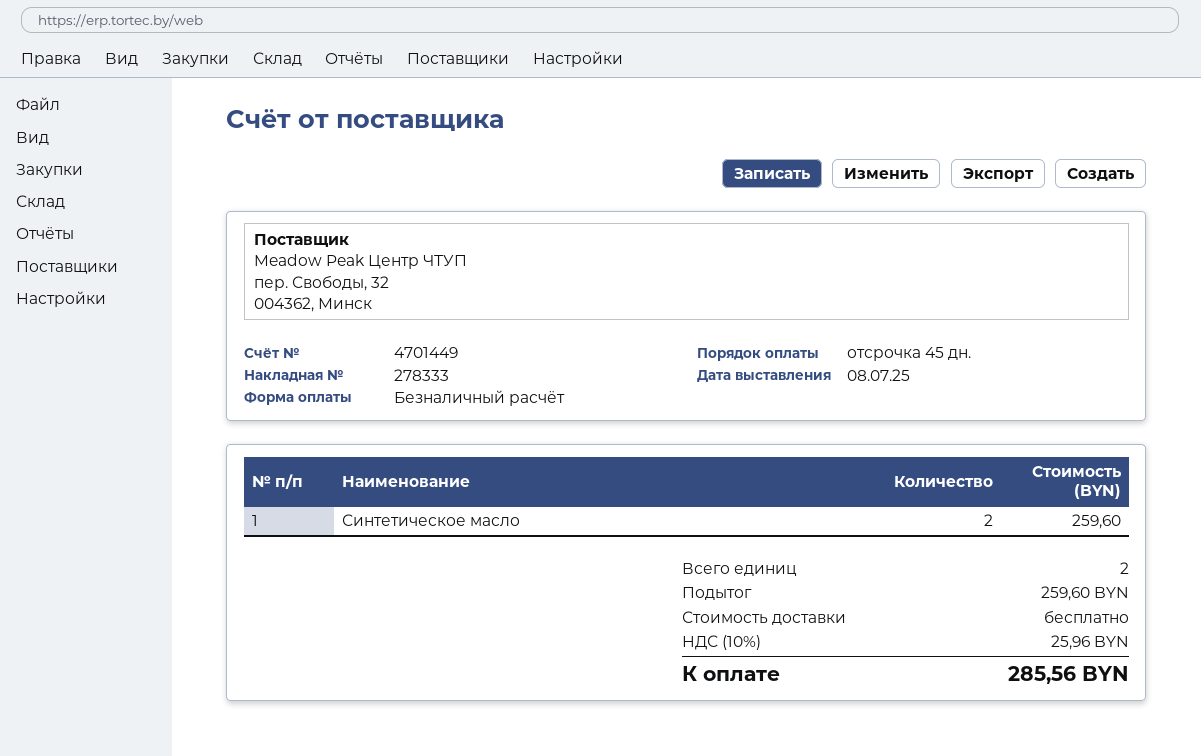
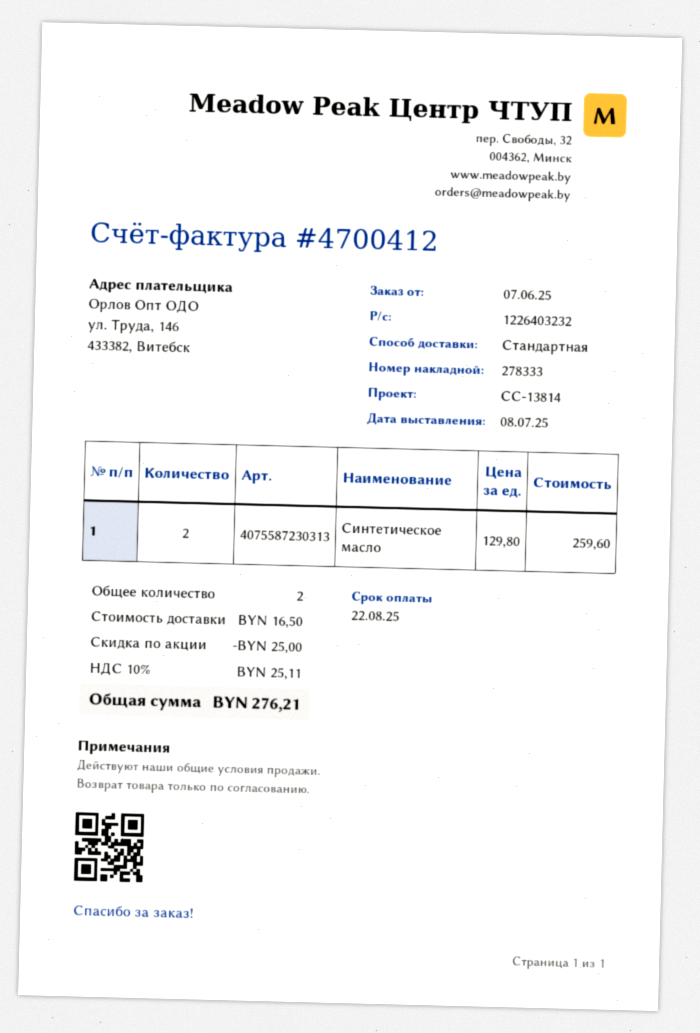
invoice number: 4701449 -> 4700412
discount: none -> 25.00
shipping: 0.00 -> 16.50
tax: 10% = 25.96 -> 10% = 25.11
total: 285.56 -> 276.21

